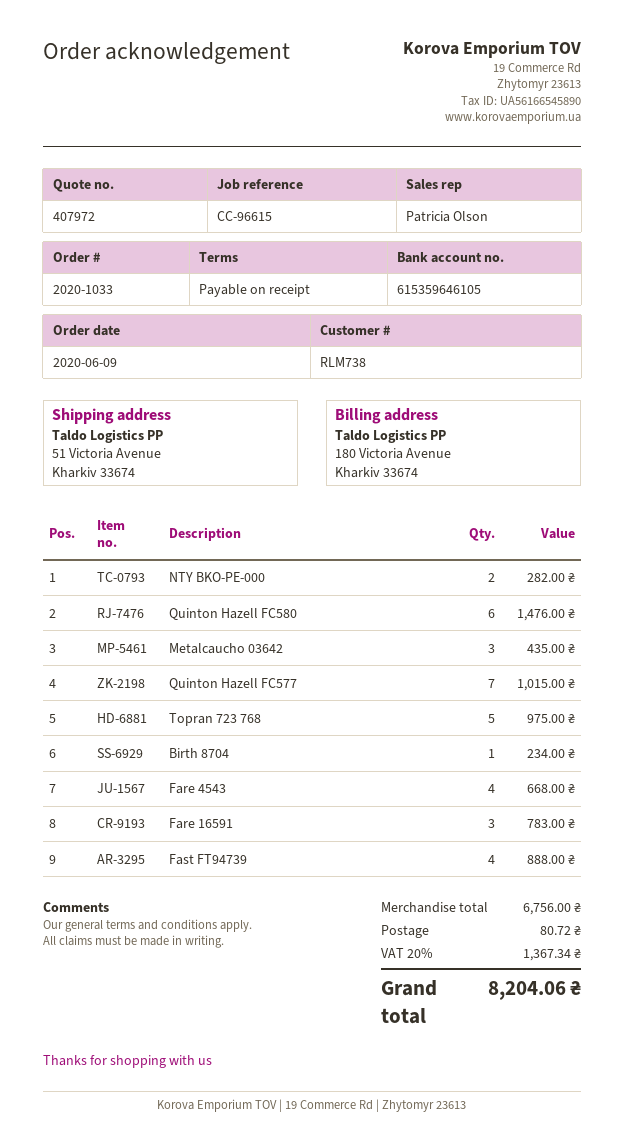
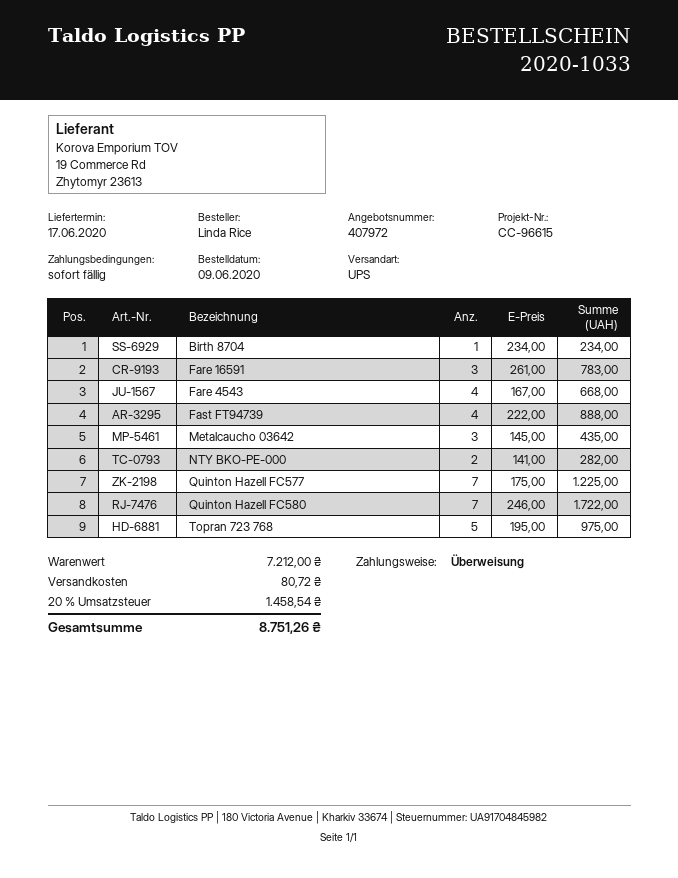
Quinton Hazell FC580: 6 for 1476.00 -> 7 for 1722.00
Quinton Hazell FC577: 7 for 1015.00 -> 7 for 1225.00
subtotal: 6756.00 -> 7212.00
tax: 20% = 1367.34 -> 20% = 1458.54
total: 8204.06 -> 8751.26

